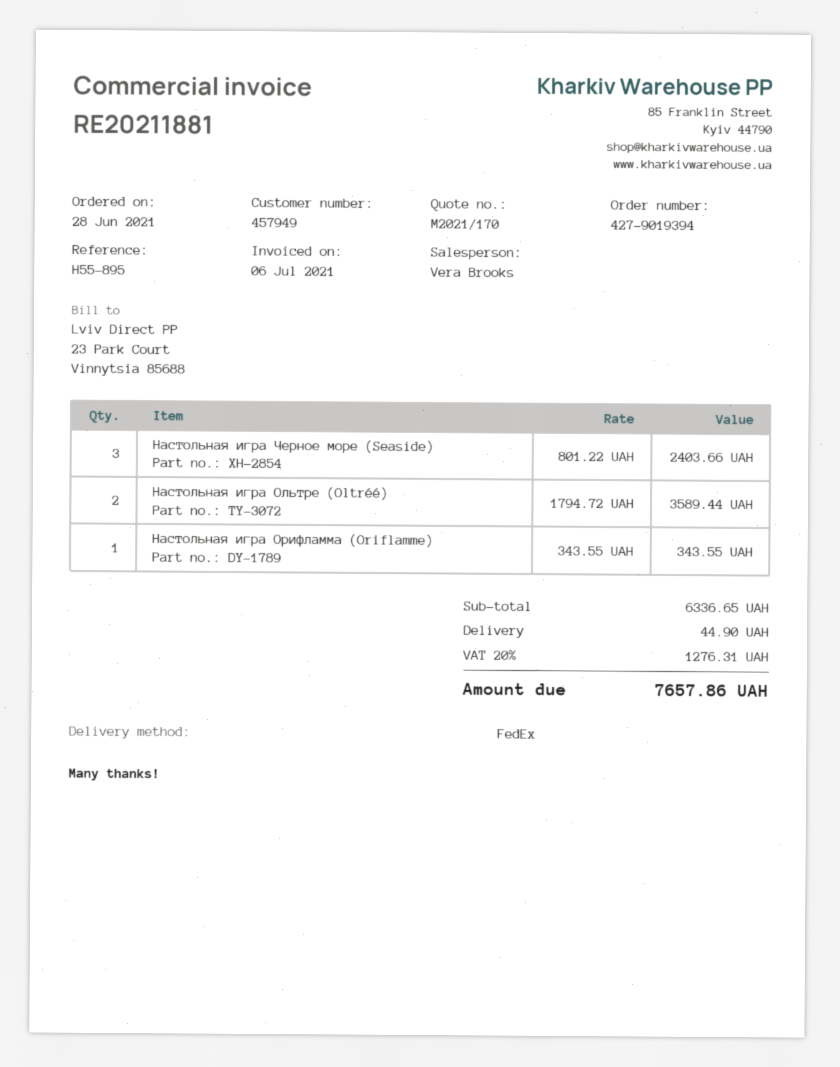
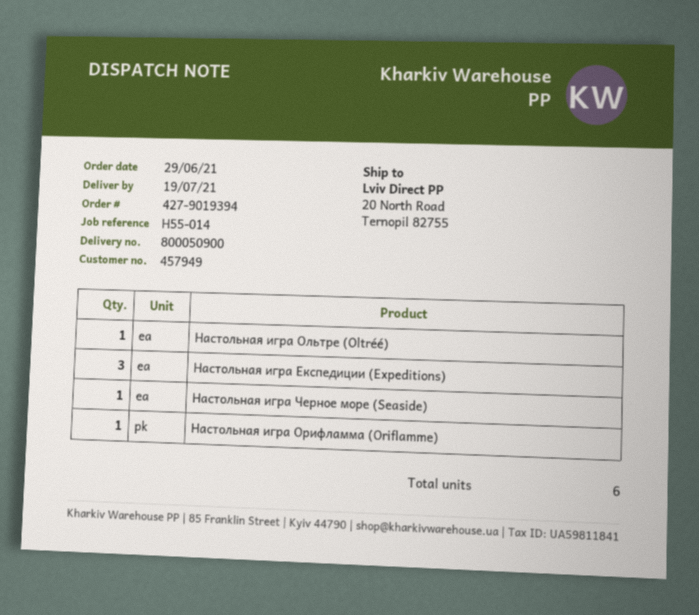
order date: 2021-06-28 -> 2021-06-29
reference: H55-895 -> H55-014
Настольная игра Черное море (Seaside): 3 -> 1
Настольная игра Ольтре (Oltréé): 2 -> 1
Настольная игра Експедиции (Expeditions): none -> 3

